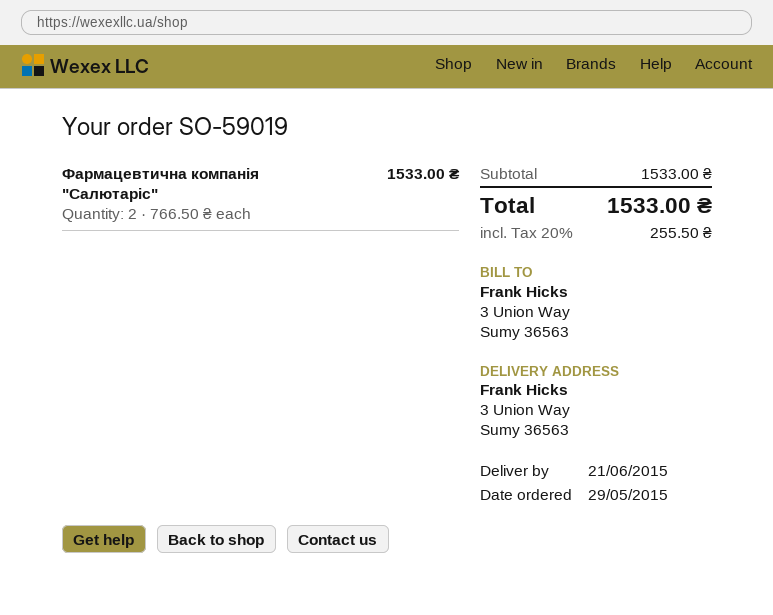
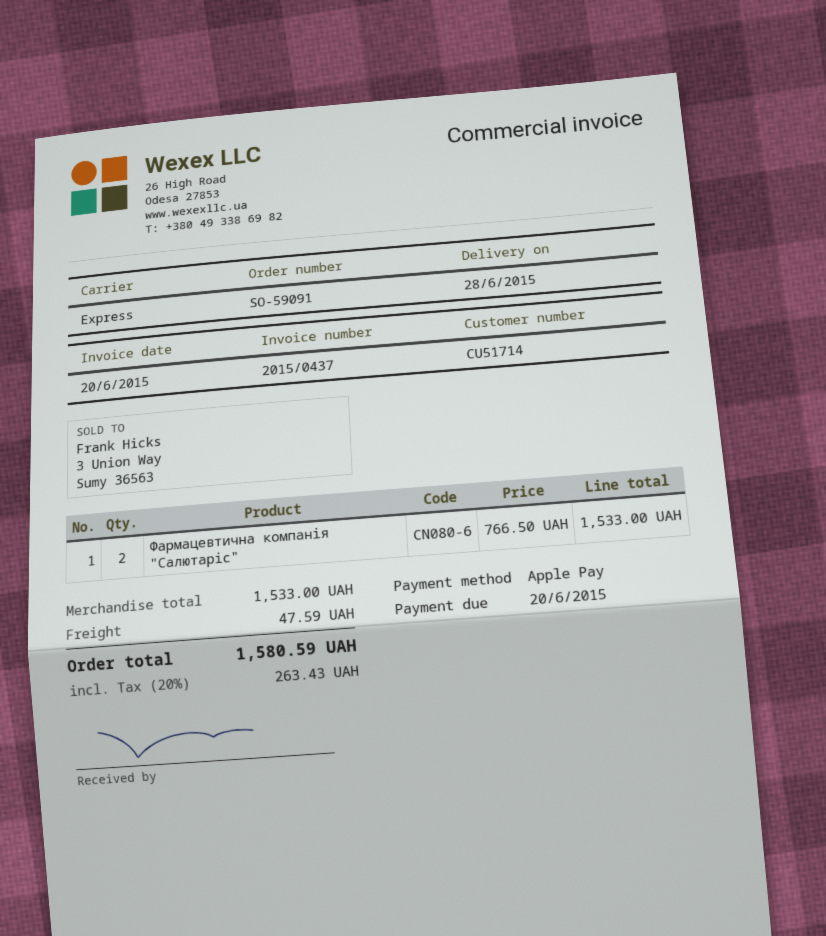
order number: SO-59019 -> SO-59091
delivery date: 2015-06-21 -> 2015-06-28
shipping: none -> 47.59
tax: 20% = 255.50 -> 20% = 263.43
total: 1533.00 -> 1580.59

